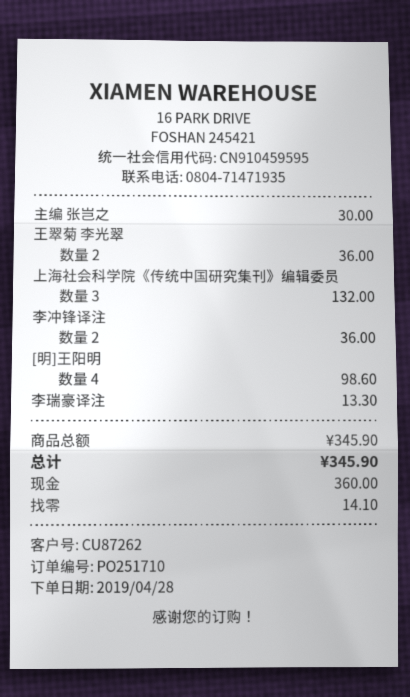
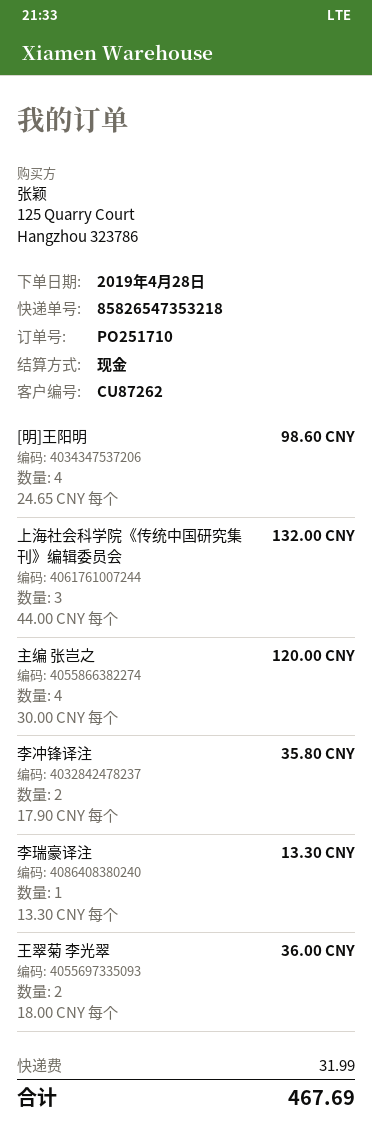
主编 张岂之: 1 for 30.00 -> 4 for 120.00
李冲锋译注: 2 for 36.00 -> 2 for 35.80
shipping: none -> 31.99
total: 345.90 -> 467.69

